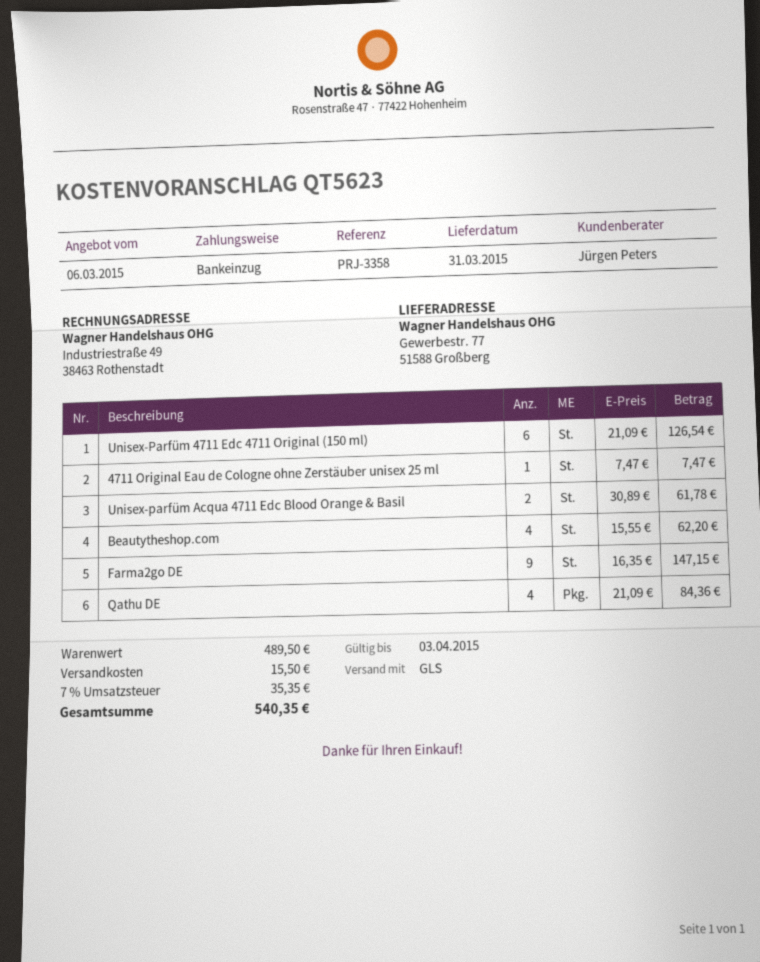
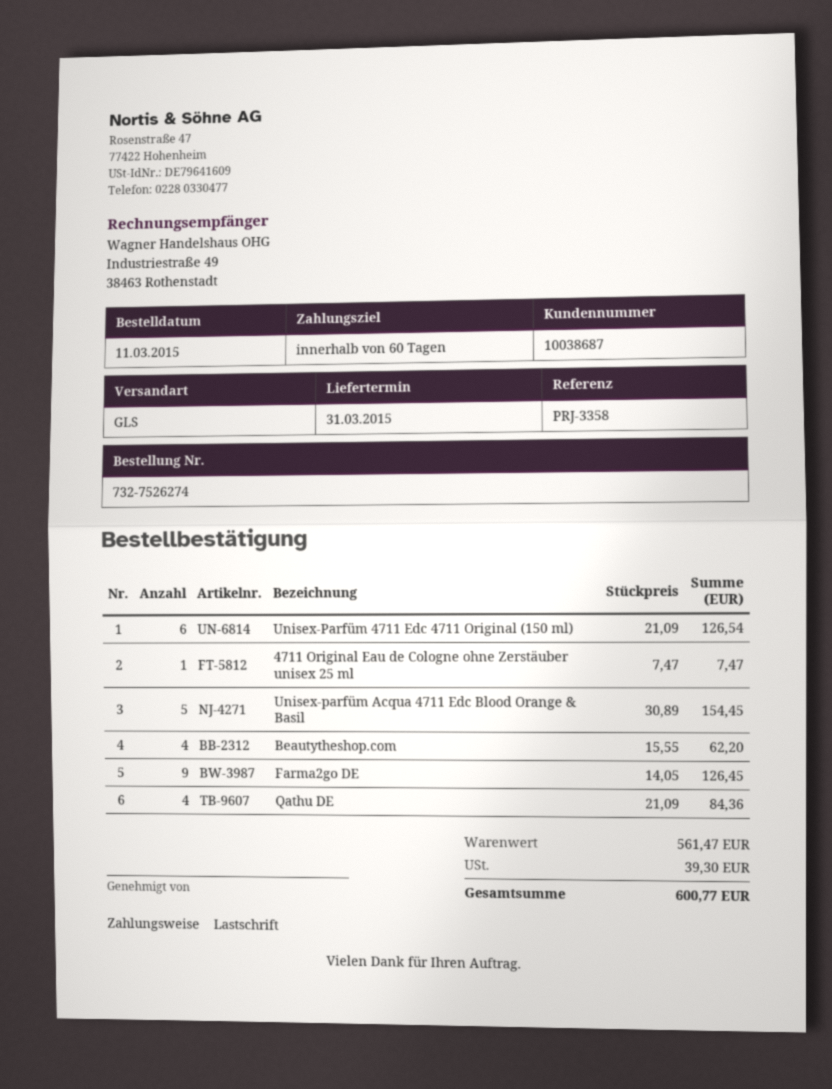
Unisex-parfüm Acqua 4711 Edc Blood Orange & Basil: 2 x 30.89 = 61.78 -> 5 x 30.89 = 154.45
Farma2go DE: 9 x 16.35 = 147.15 -> 9 x 14.05 = 126.45
subtotal: 489.50 -> 561.47
shipping: 15.50 -> none
tax: 35.35 -> 39.30
total: 540.35 -> 600.77

